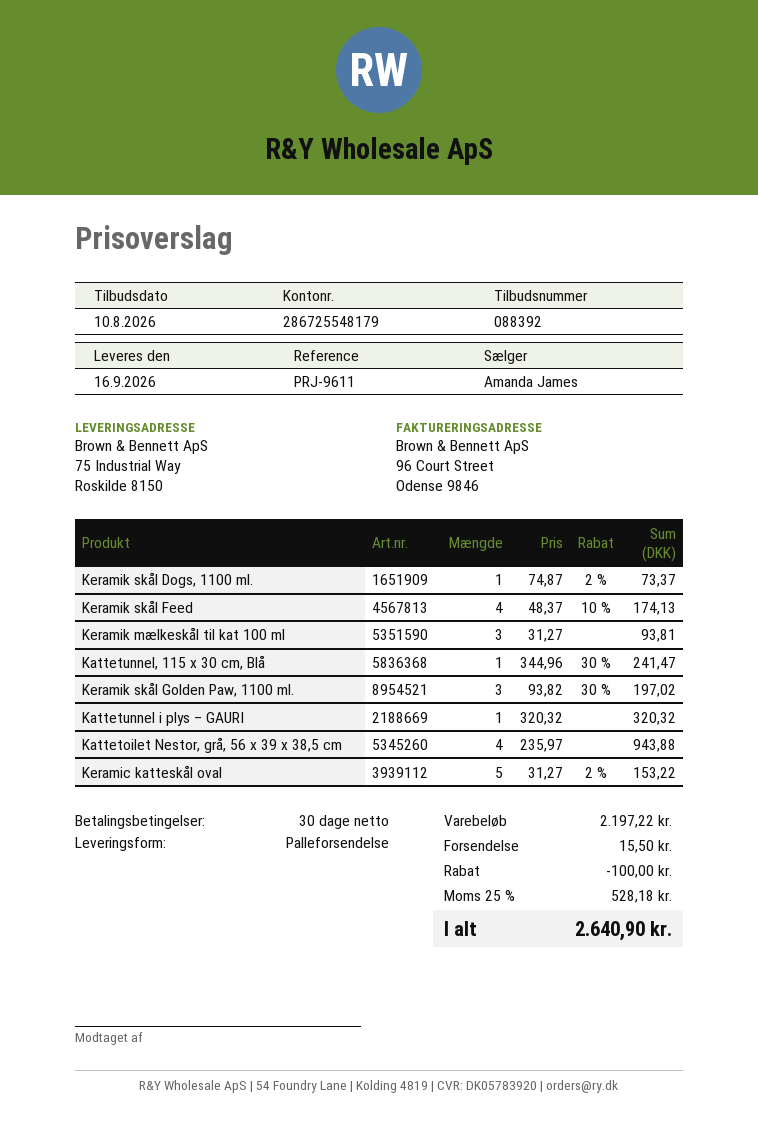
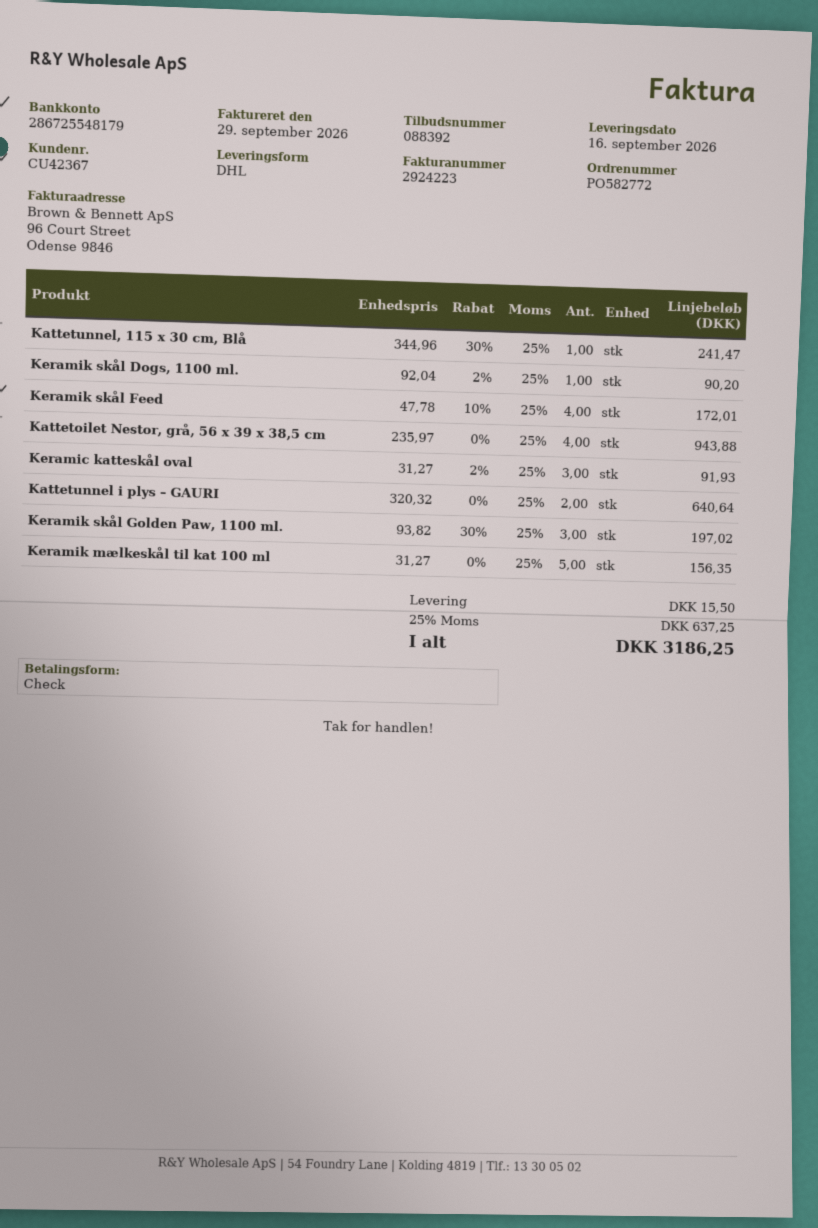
shipping method: pallet freight -> DHL
Keramik skål Dogs, 1100 ml.: 1 x 74.87 - 2% = 73.37 -> 1 x 92.04 - 2% = 90.20
Keramik skål Feed: 4 x 48.37 - 10% = 174.13 -> 4 x 47.78 - 10% = 172.01
Keramik mælkeskål til kat 100 ml: 3 x 31.27 = 93.81 -> 5 x 31.27 = 156.35
Kattetunnel i plys – GAURI: 1 x 320.32 = 320.32 -> 2 x 320.32 = 640.64
Keramic katteskål oval: 5 x 31.27 - 2% = 153.22 -> 3 x 31.27 - 2% = 91.93
discount: 100.00 -> none
tax: 25% = 528.18 -> 25% = 637.25
total: 2640.90 -> 3186.25

